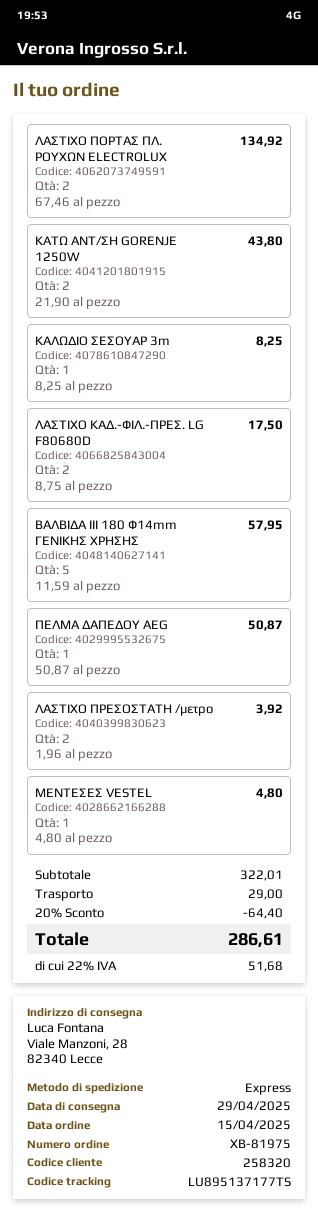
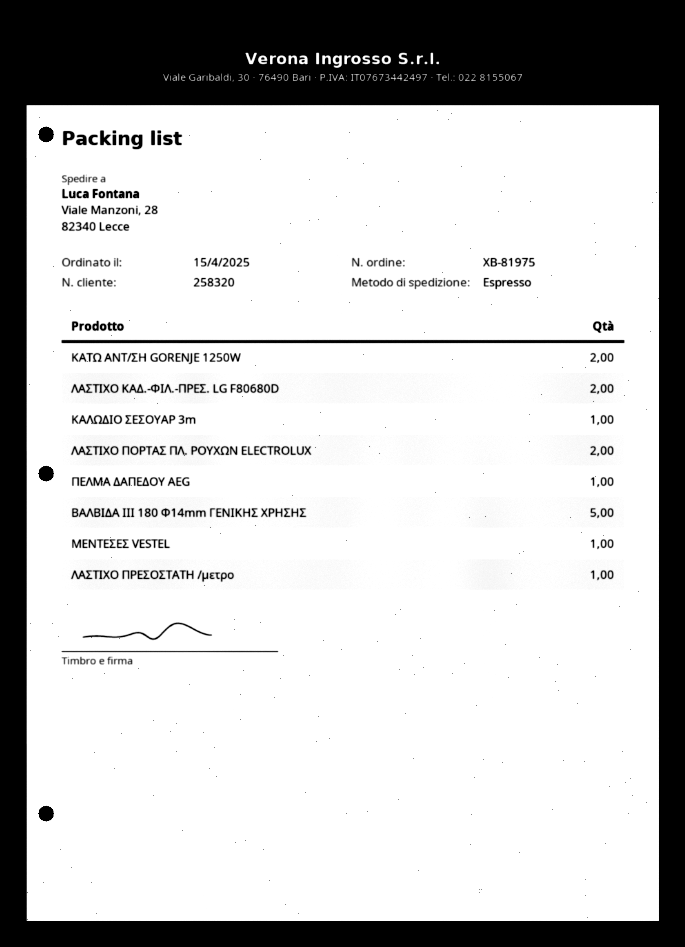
ΛΑΣΤΙΧΟ ΠΡΕΣΟΣΤΑΤΗ /μετρο: 2 -> 1

